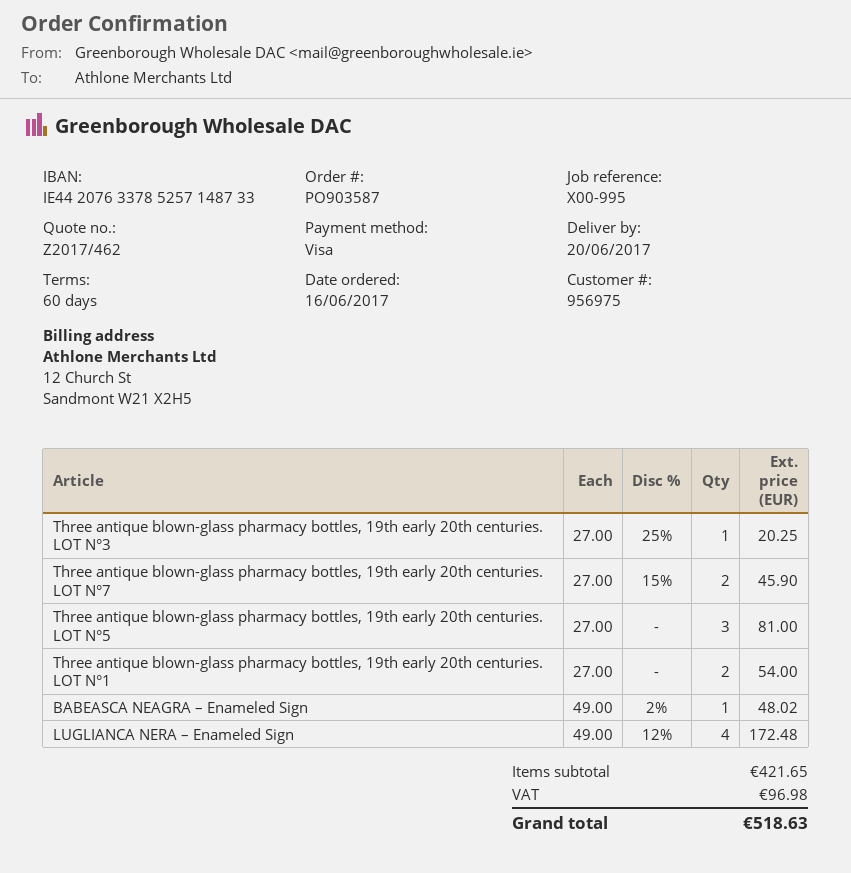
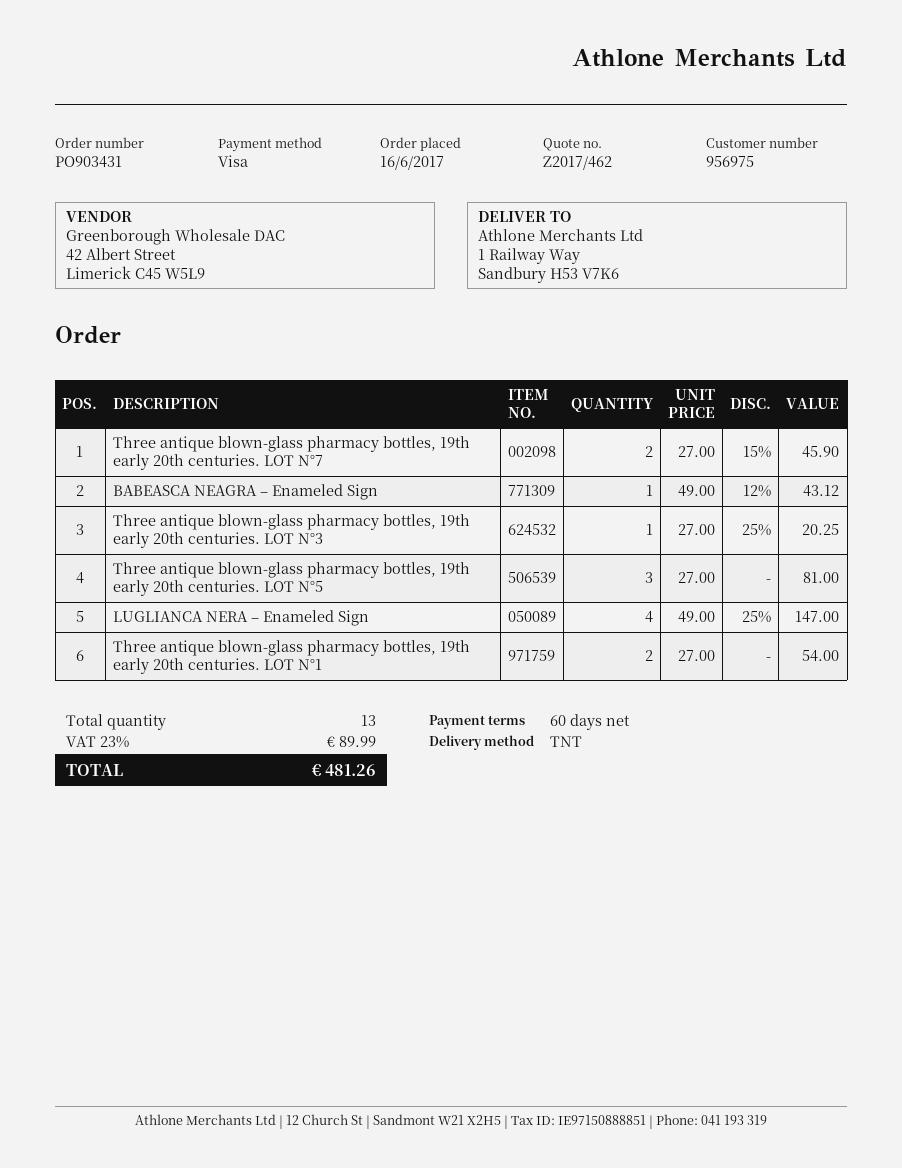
order number: PO903587 -> PO903431
BABEASCA NEAGRA – Enameled Sign: 1 x 49.00 - 2% = 48.02 -> 1 x 49.00 - 12% = 43.12
LUGLIANCA NERA – Enameled Sign: 4 x 49.00 - 12% = 172.48 -> 4 x 49.00 - 25% = 147.00
tax: 96.98 -> 89.99
total: 518.63 -> 481.26

